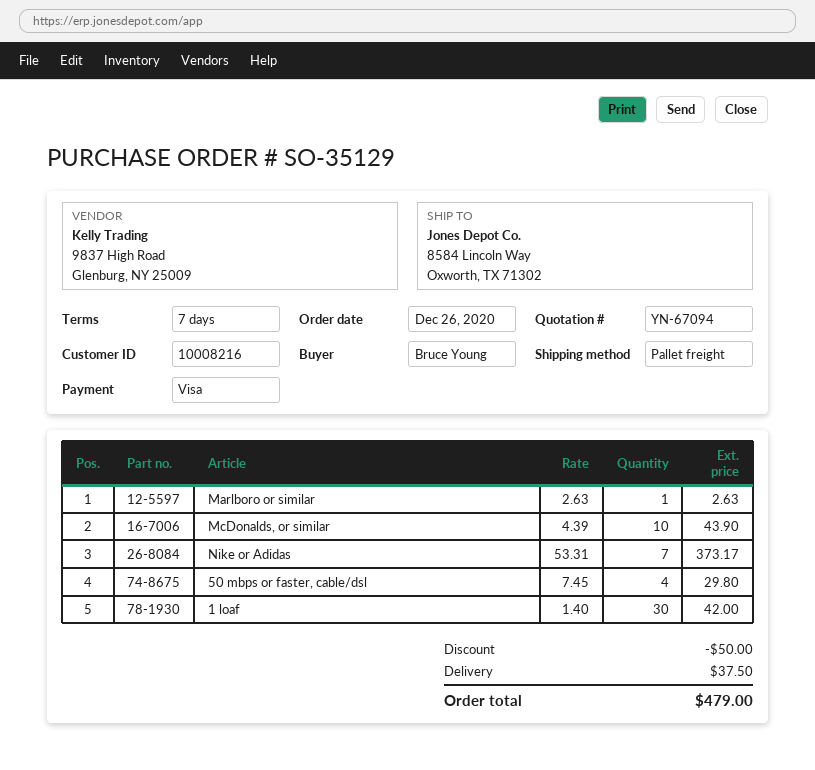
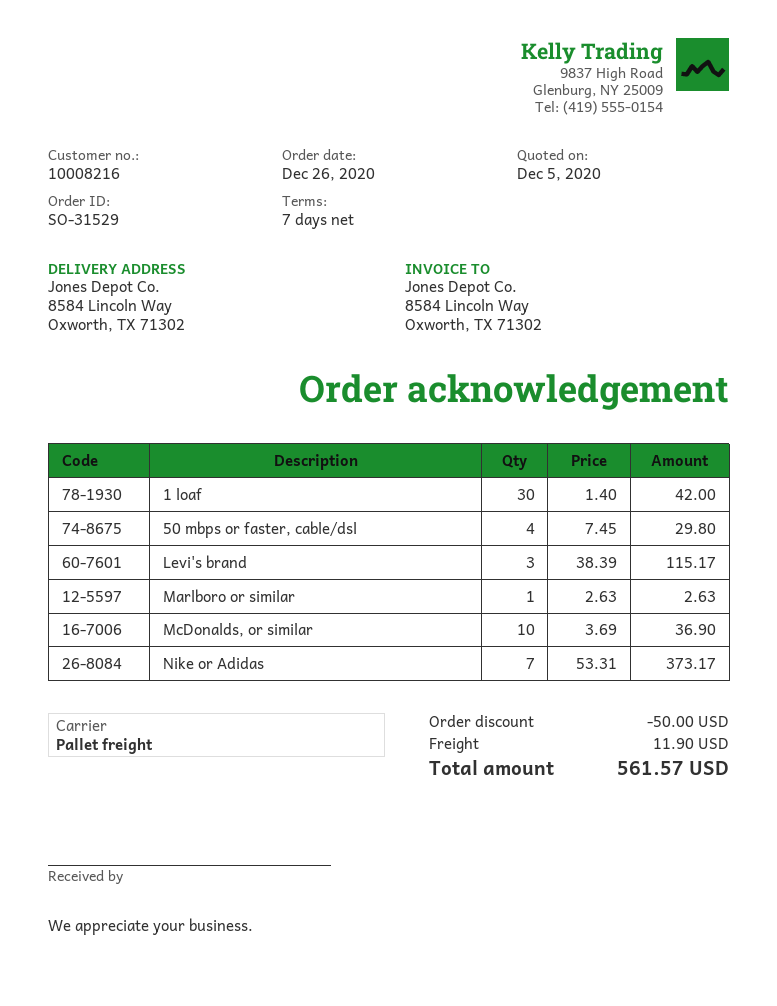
order number: SO-35129 -> SO-31529
McDonalds, or similar: 10 x 4.39 = 43.90 -> 10 x 3.69 = 36.90
Levi's brand: none -> 3 x 38.39 = 115.17
shipping: 37.50 -> 11.90
total: 479.00 -> 561.57

